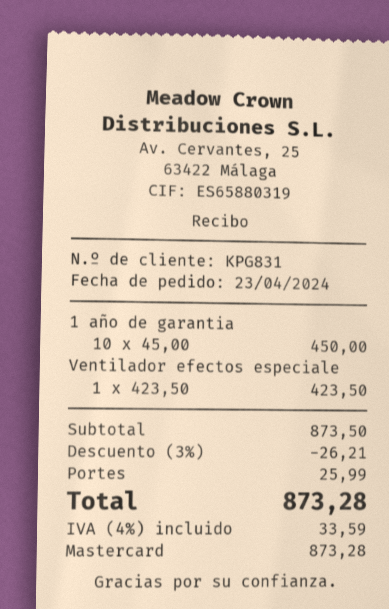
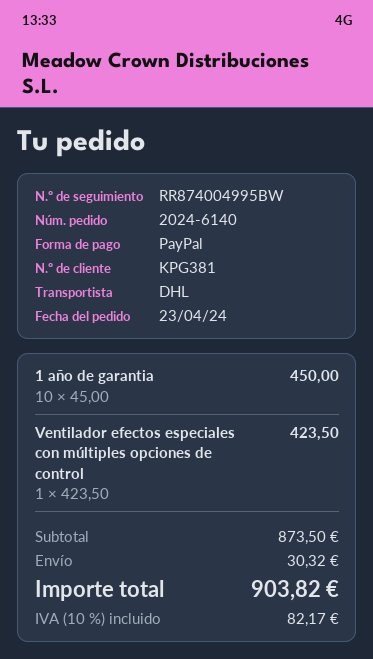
customer number: KPG831 -> KPG381
payment method: Mastercard -> PayPal
discount: 3% = 26.21 -> none
shipping: 25.99 -> 30.32
tax: 4% = 33.59 -> 10% = 82.17
total: 873.28 -> 903.82

